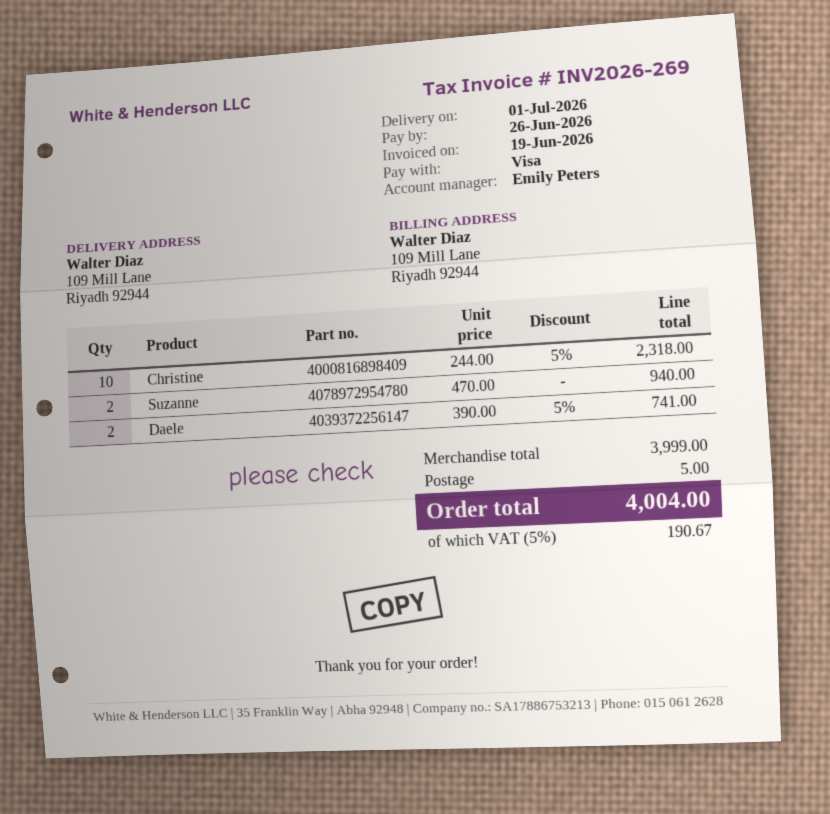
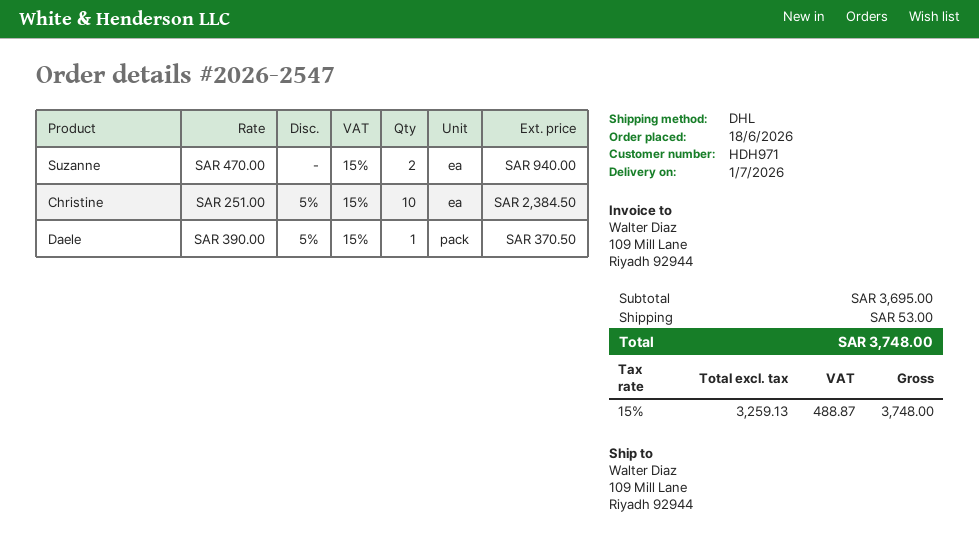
Christine: 10 x 244.00 - 5% = 2318.00 -> 10 x 251.00 - 5% = 2384.50
Daele: 2 x 390.00 - 5% = 741.00 -> 1 x 390.00 - 5% = 370.50
subtotal: 3999.00 -> 3695.00
shipping: 5.00 -> 53.00
tax: 5% = 190.67 -> 15% = 488.87
total: 4004.00 -> 3748.00

